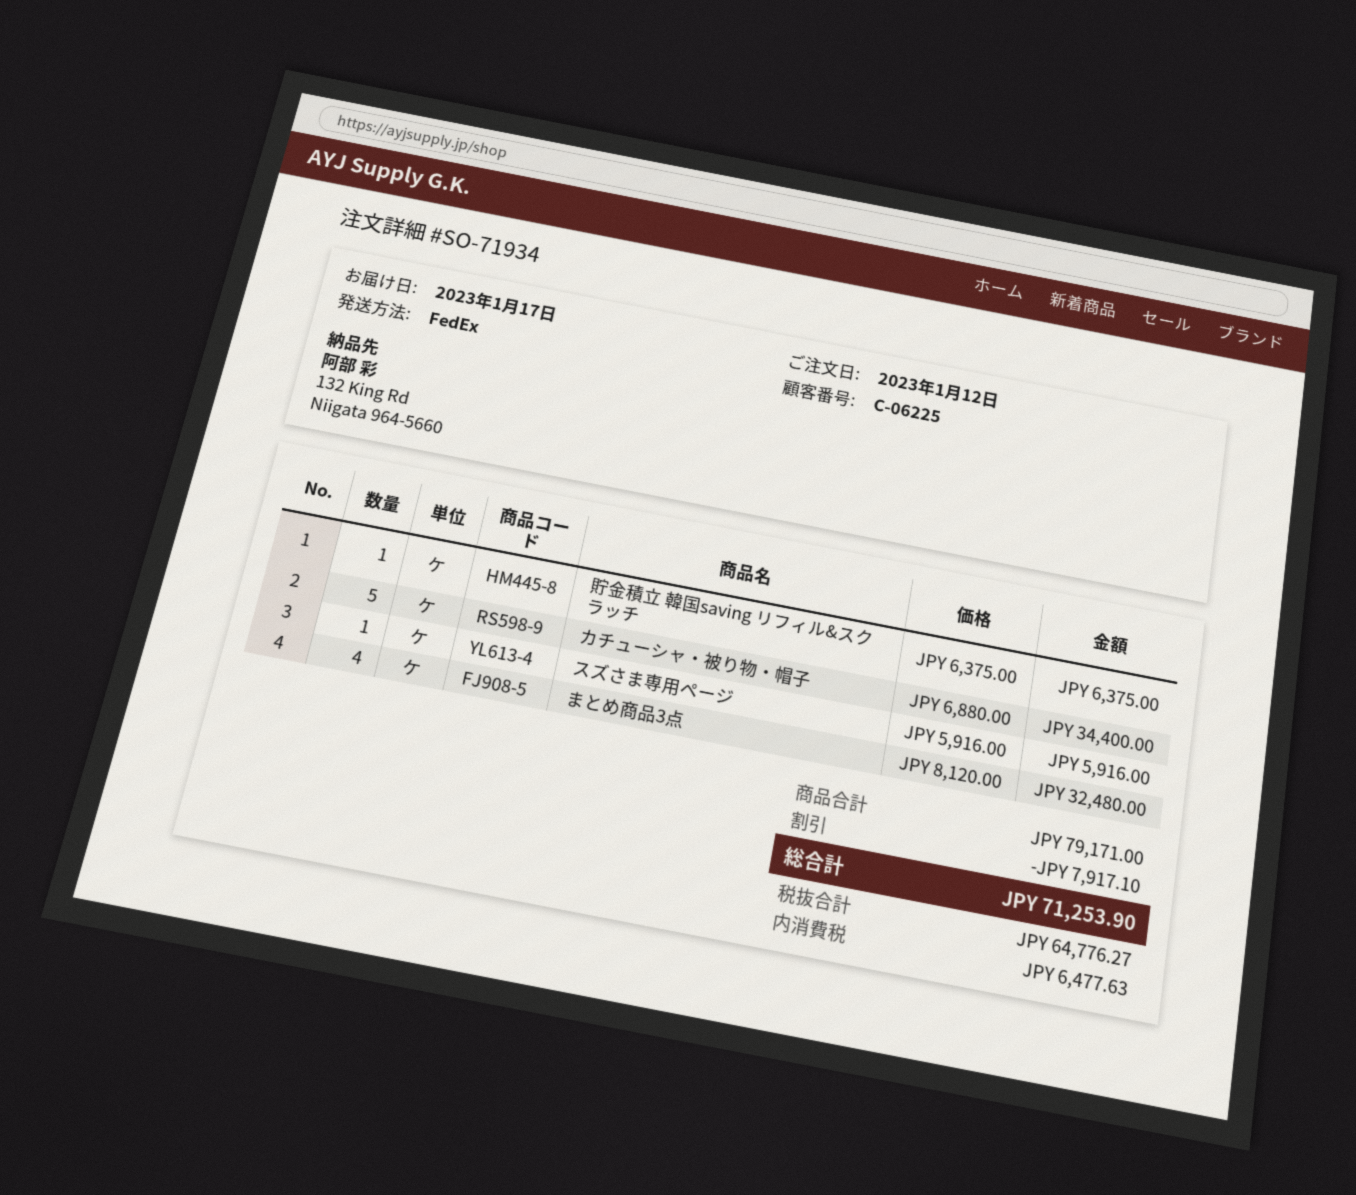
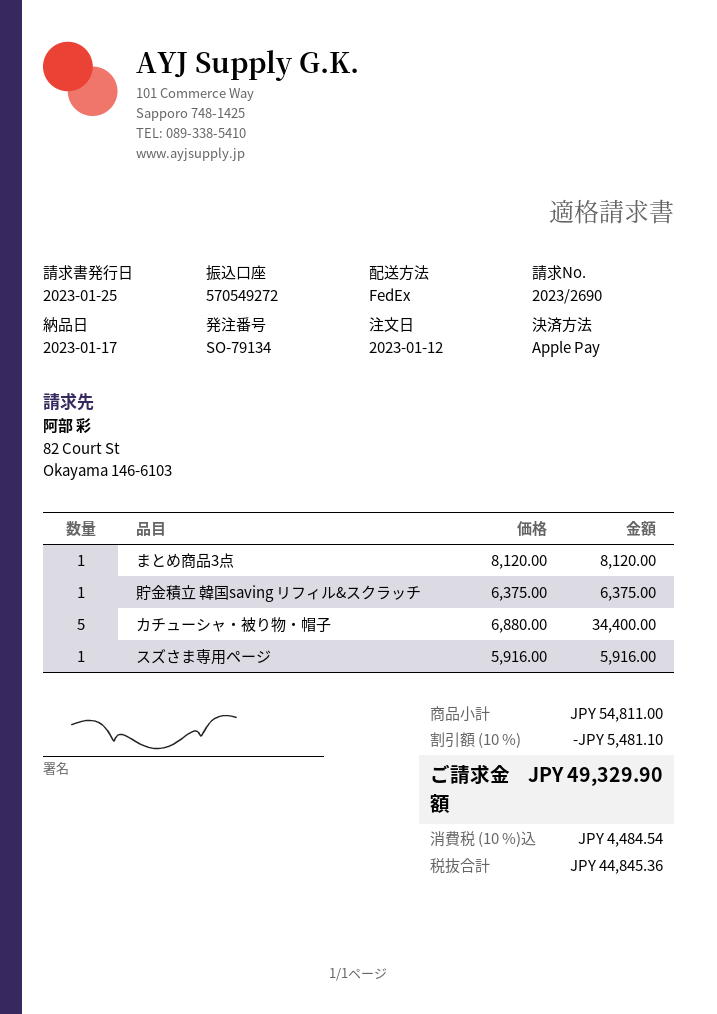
order number: SO-71934 -> SO-79134
まとめ商品3点: 4 x 8120.00 = 32480.00 -> 1 x 8120.00 = 8120.00
subtotal: 79171.00 -> 54811.00
discount: 7917.10 -> 5481.10
net: 64776.27 -> 44845.36
tax: 6477.63 -> 4484.54
total: 71253.90 -> 49329.90

